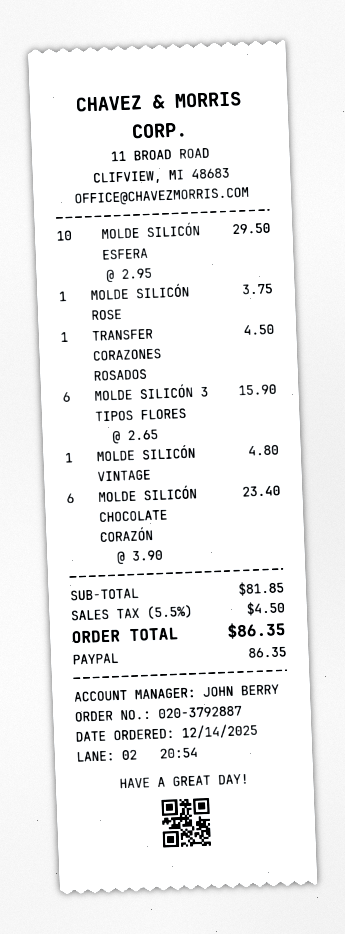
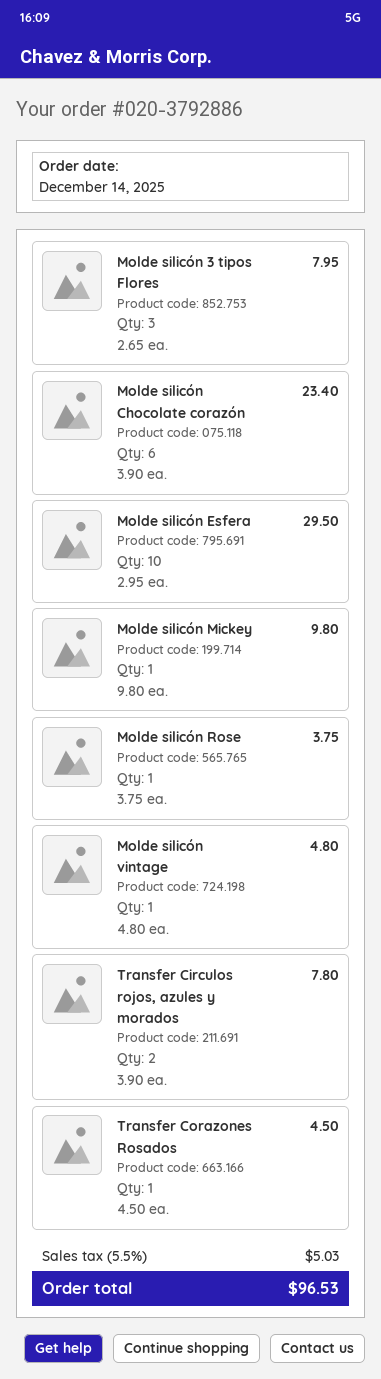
order number: 020-3792887 -> 020-3792886
MOLDE SILICÓN 3 TIPOS FLORES: 6 x 2.65 = 15.90 -> 3 x 2.65 = 7.95
Molde silicón Mickey: none -> 1 x 9.80 = 9.80
Transfer Circulos rojos, azules y morados: none -> 2 x 3.90 = 7.80
tax: 5.5% = 4.50 -> 5.5% = 5.03
total: 86.35 -> 96.53

